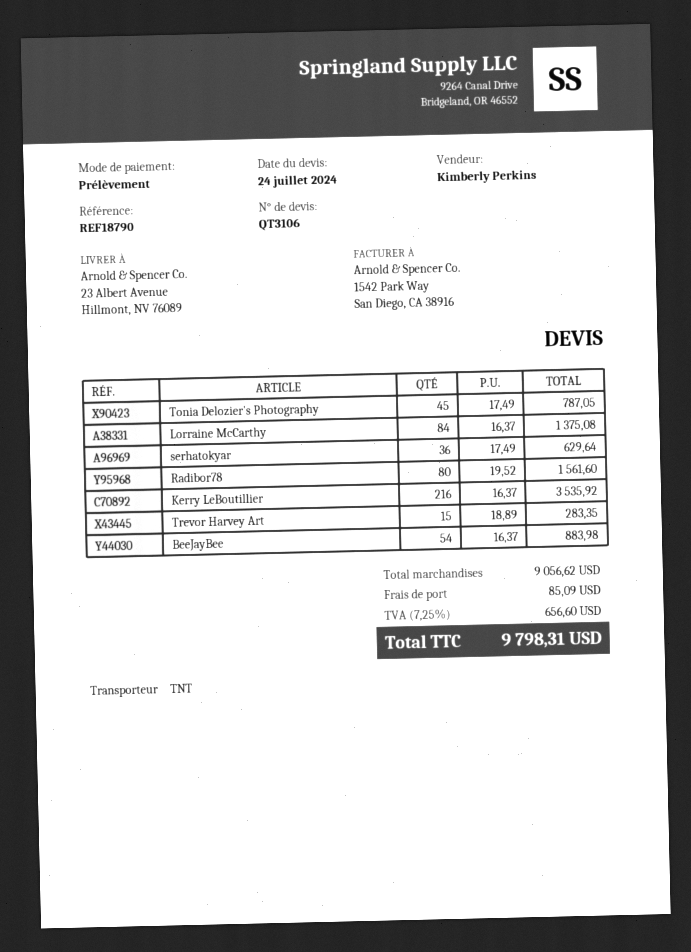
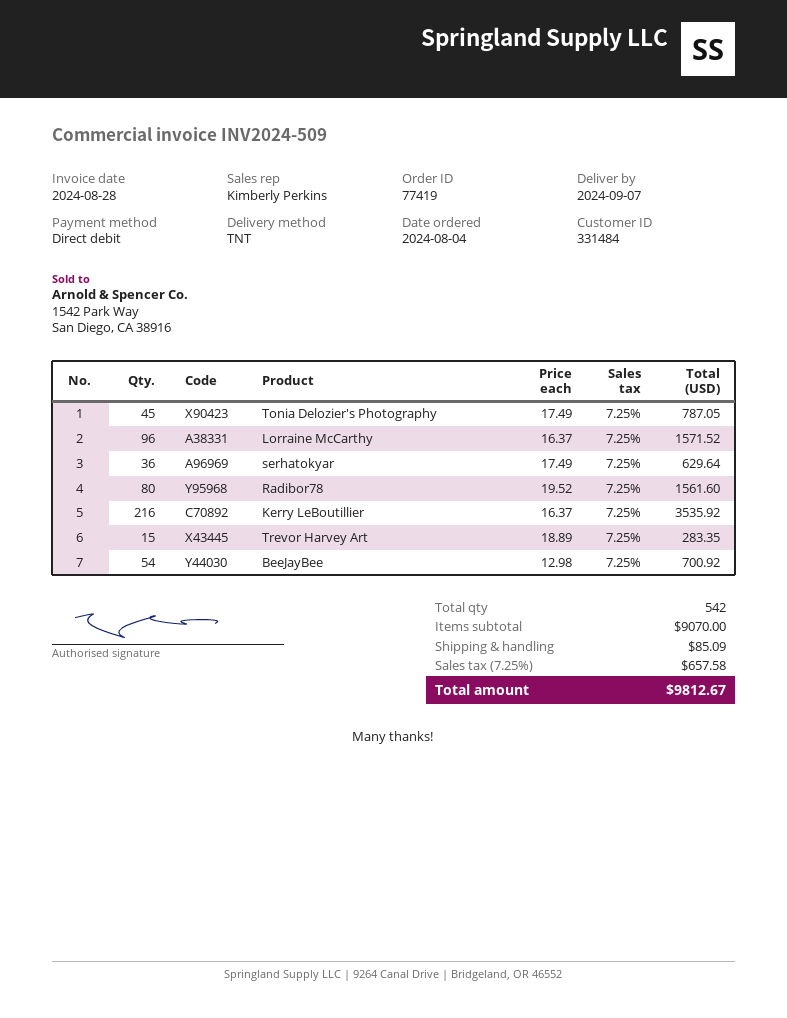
Lorraine McCarthy: 84 x 16.37 = 1375.08 -> 96 x 16.37 = 1571.52
BeeJayBee: 54 x 16.37 = 883.98 -> 54 x 12.98 = 700.92
subtotal: 9056.62 -> 9070.00
tax: 7.25% = 656.60 -> 7.25% = 657.58
total: 9798.31 -> 9812.67

